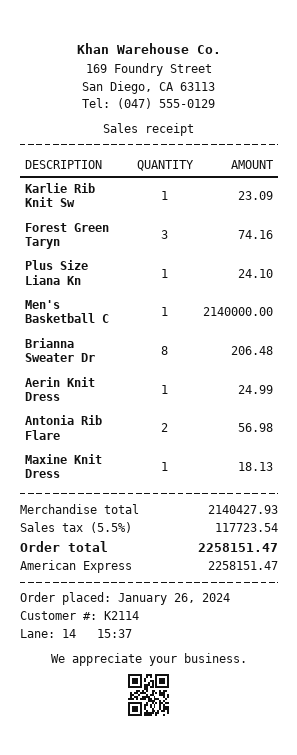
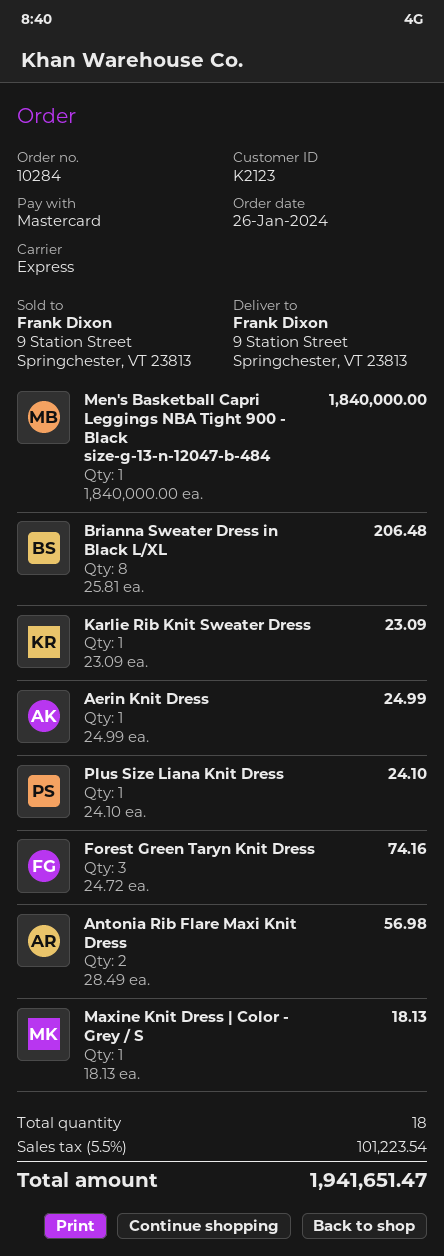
customer number: K2114 -> K2123
payment method: American Express -> Mastercard
Men's Basketball C: 1 for 2140000.00 -> 1 for 1840000.00
tax: 5.5% = 117723.54 -> 5.5% = 101223.54
total: 2258151.47 -> 1941651.47

